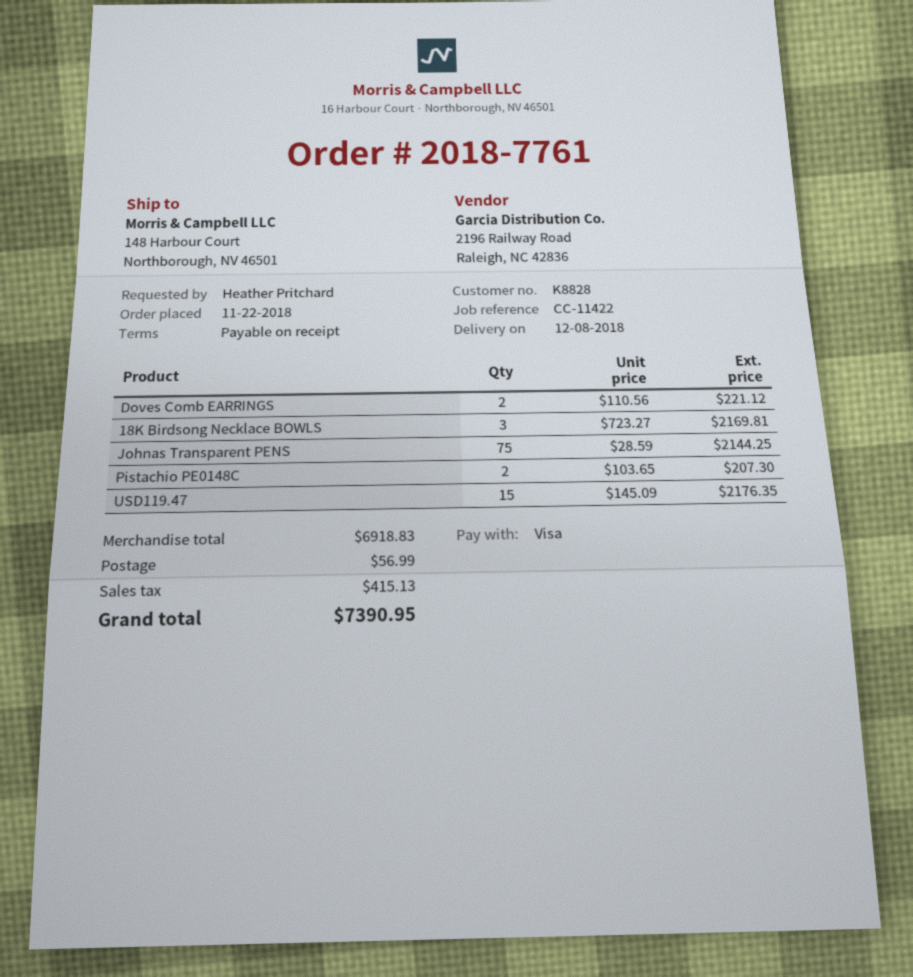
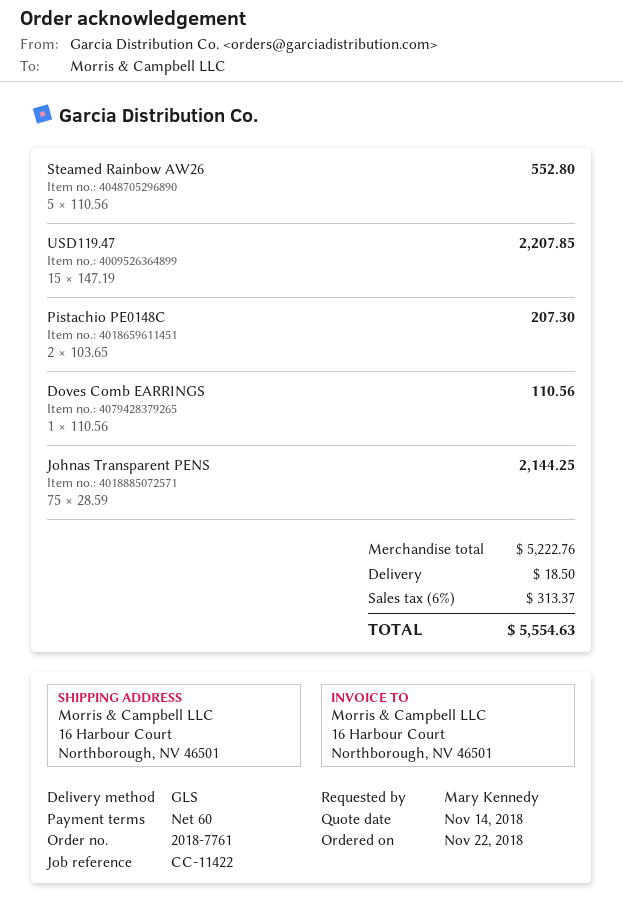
payment terms: on receipt -> 60 days
ordered by: Heather Pritchard -> Mary Kennedy
ship to: 148 Harbour Court, Northborough, NV 46501 -> 16 Harbour Court, Northborough, NV 46501
Doves Comb EARRINGS: 2 x 110.56 = 221.12 -> 1 x 110.56 = 110.56
18K Birdsong Necklace BOWLS: 3 x 723.27 = 2169.81 -> none
USD119.47: 15 x 145.09 = 2176.35 -> 15 x 147.19 = 2207.85
Steamed Rainbow AW26: none -> 5 x 110.56 = 552.80
subtotal: 6918.83 -> 5222.76
shipping: 56.99 -> 18.50
tax: 415.13 -> 313.37
total: 7390.95 -> 5554.63

